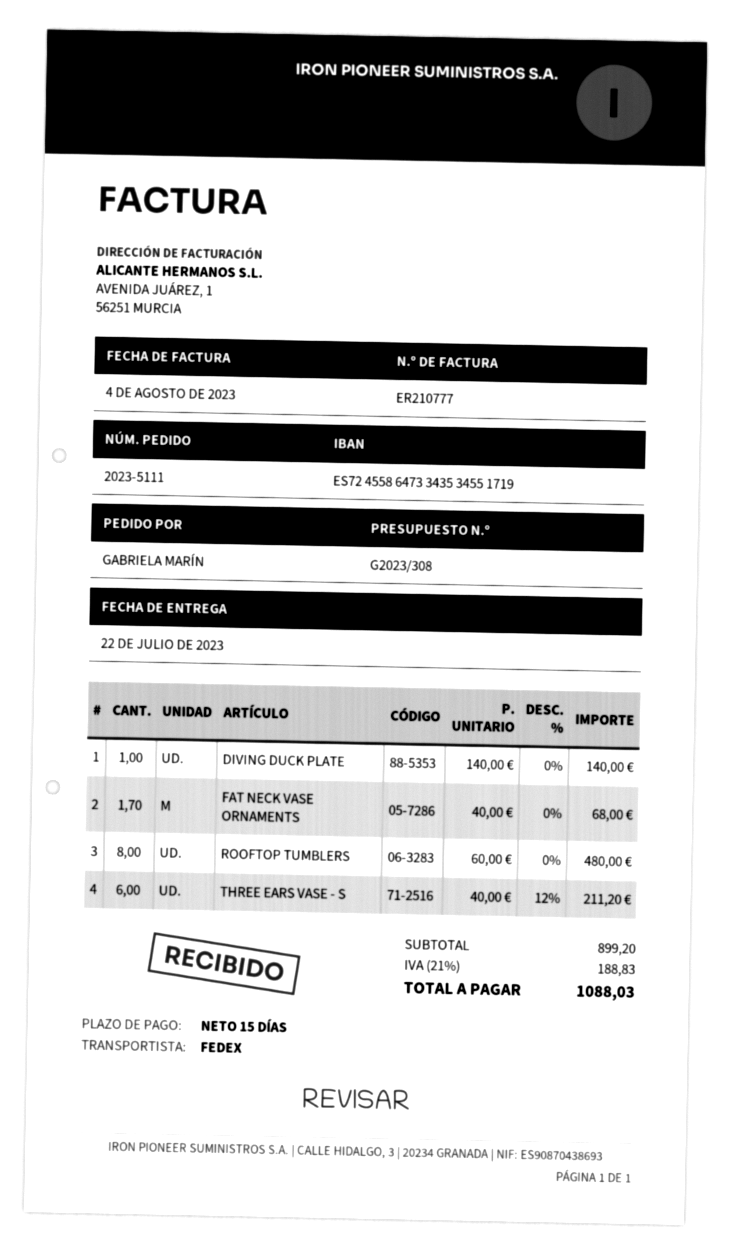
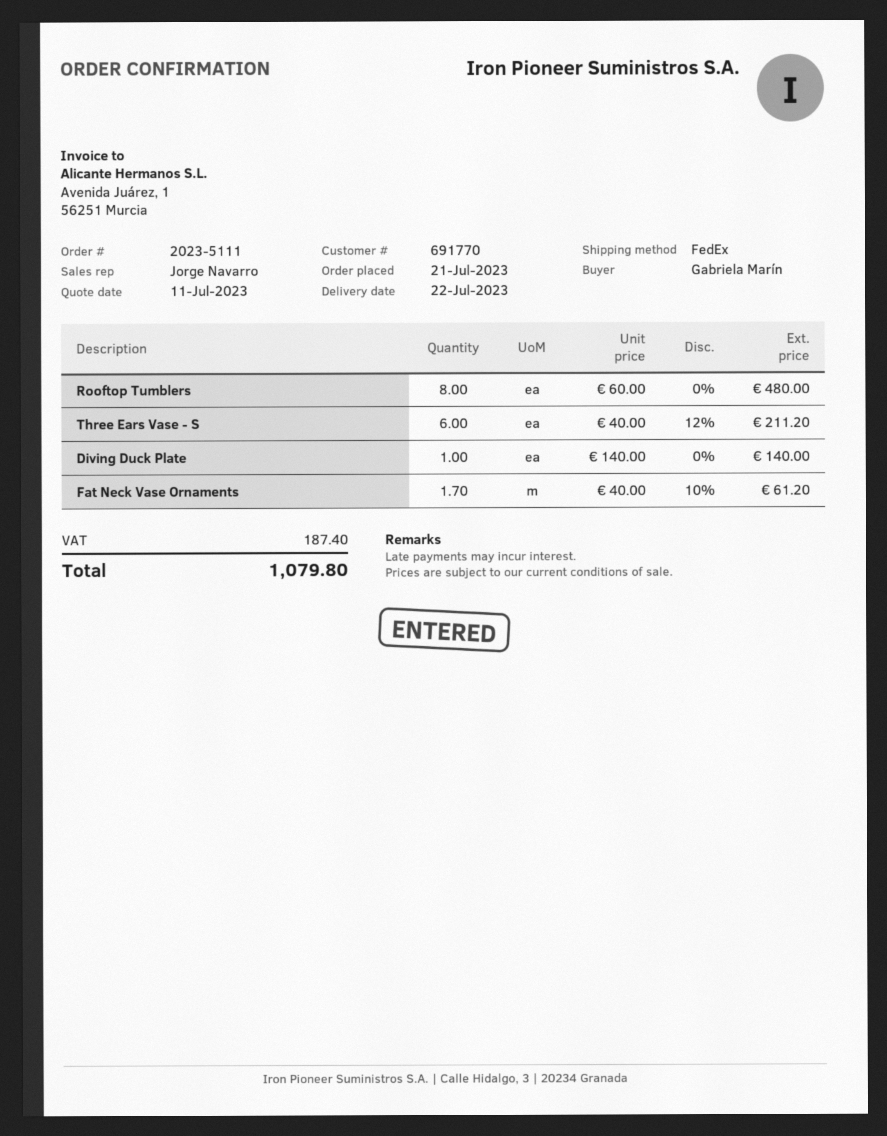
FAT NECK VASE ORNAMENTS: 1.7 x 40.00 = 68.00 -> 1.7 x 40.00 - 10% = 61.20
tax: 188.83 -> 187.40
total: 1088.03 -> 1079.80

